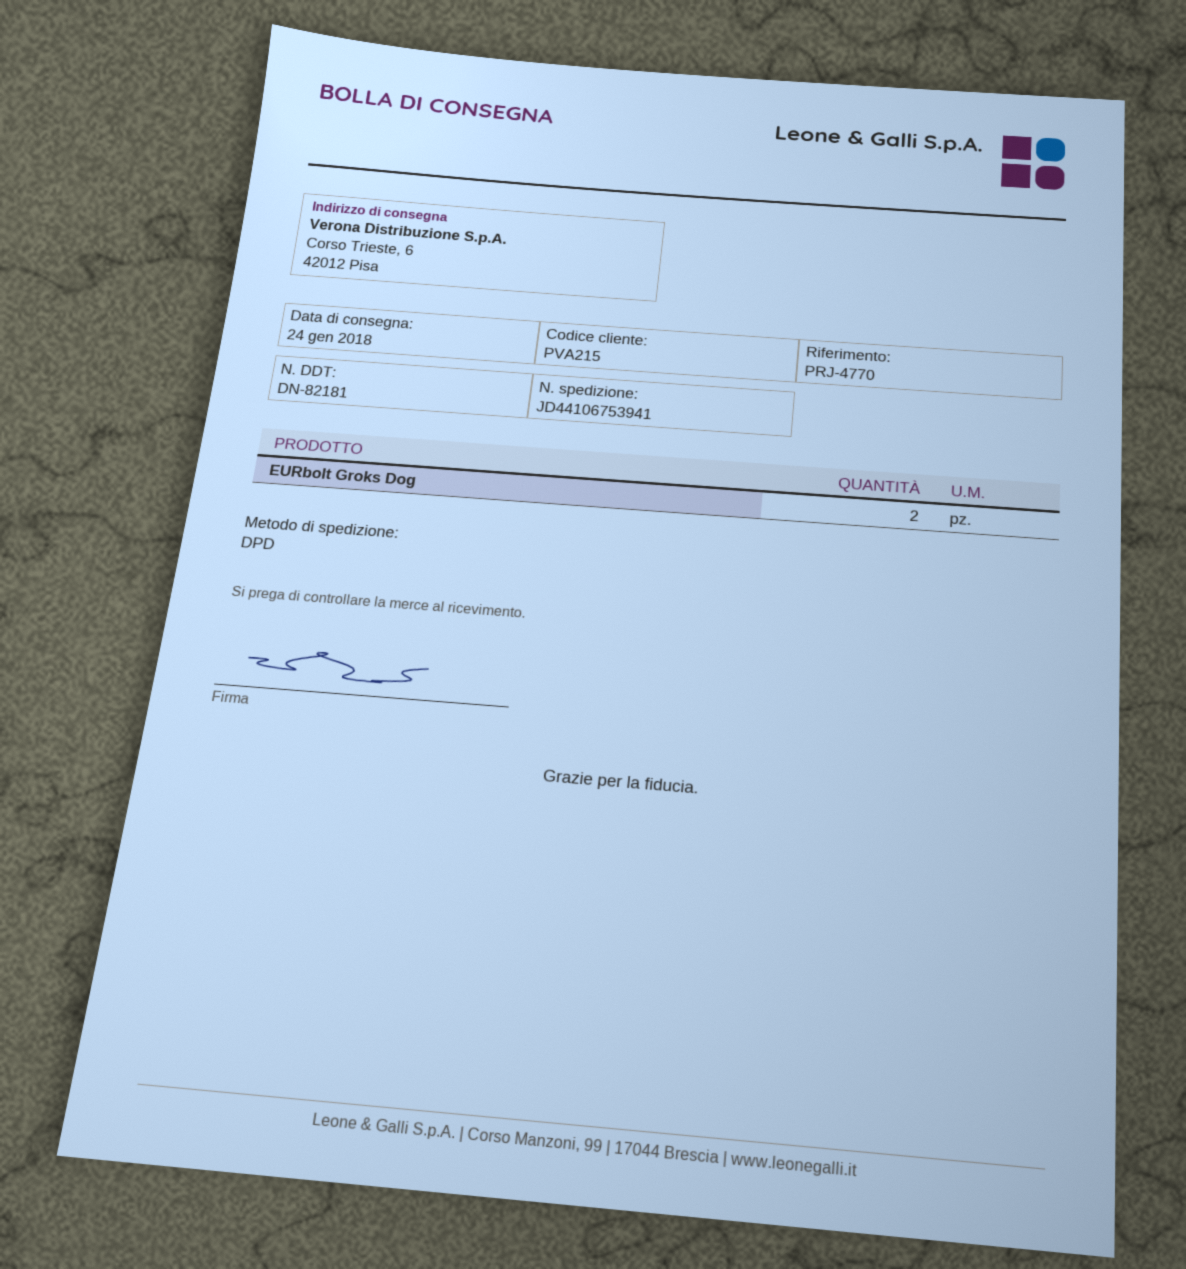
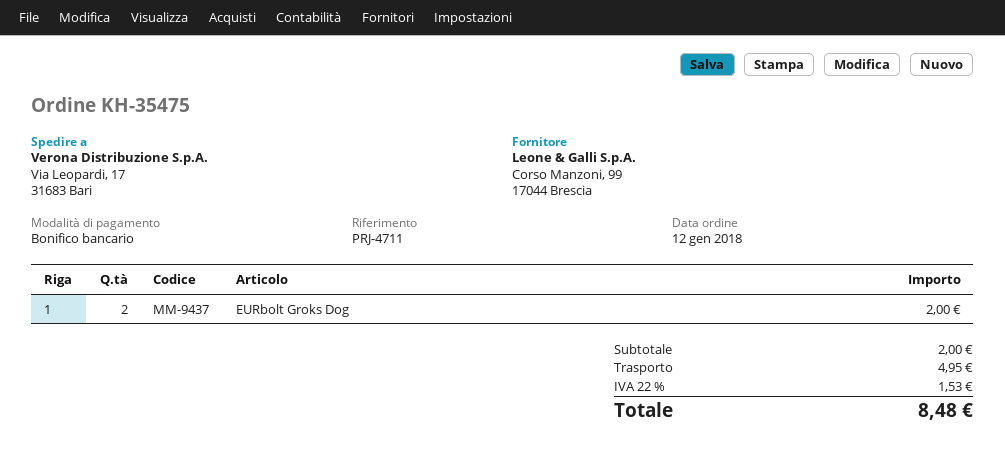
reference: PRJ-4770 -> PRJ-4711
ship to: Corso Trieste, 6, 42012 Pisa -> Via Leopardi, 17, 31683 Bari

